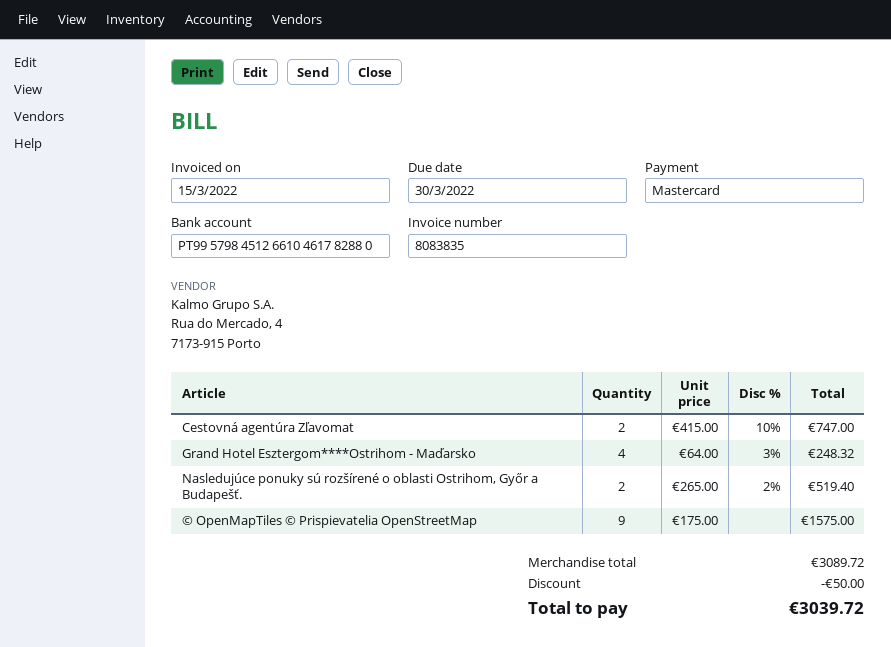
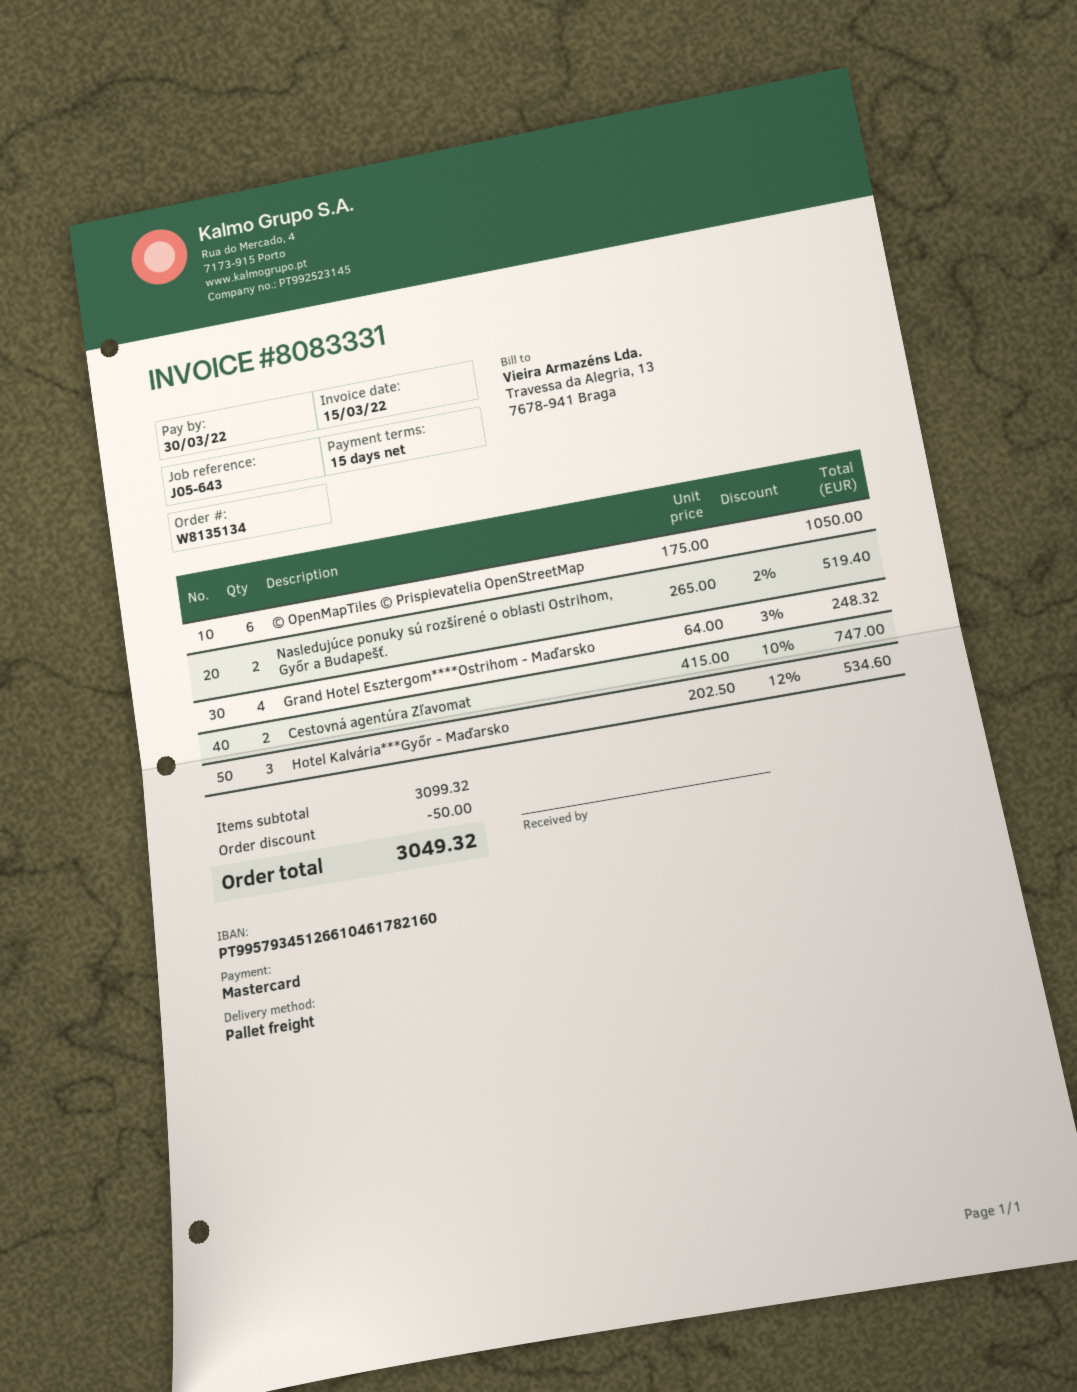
invoice number: 8083835 -> 8083331
bank account: PT99579845126610461782880 -> PT99579345126610461782160
© OpenMapTiles © Prispievatelia OpenStreetMap: 9 x 175.00 = 1575.00 -> 6 x 175.00 = 1050.00
Hotel Kalvária***Győr - Maďarsko: none -> 3 x 202.50 - 12% = 534.60
subtotal: 3089.72 -> 3099.32
total: 3039.72 -> 3049.32

